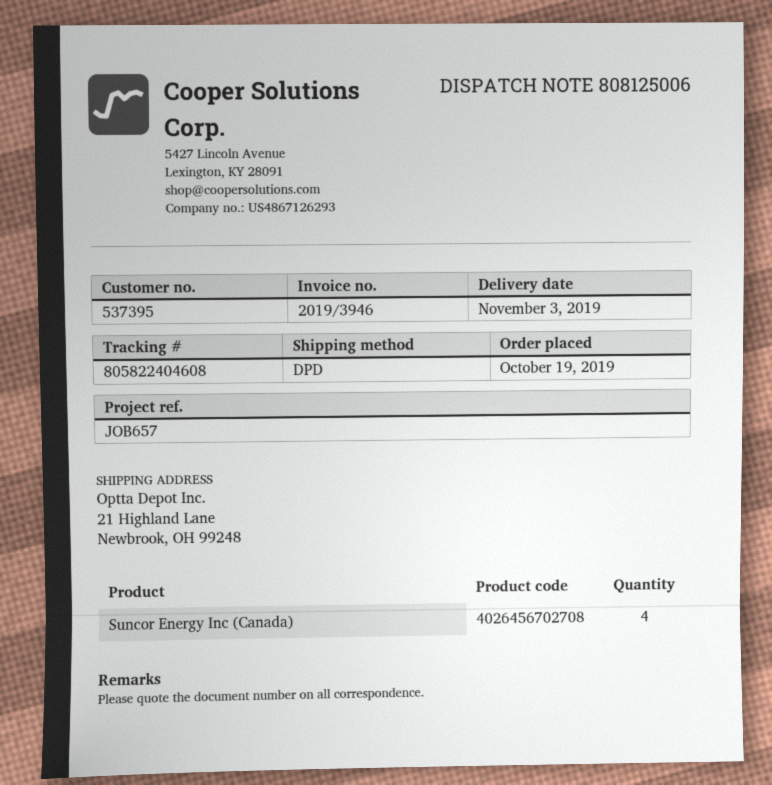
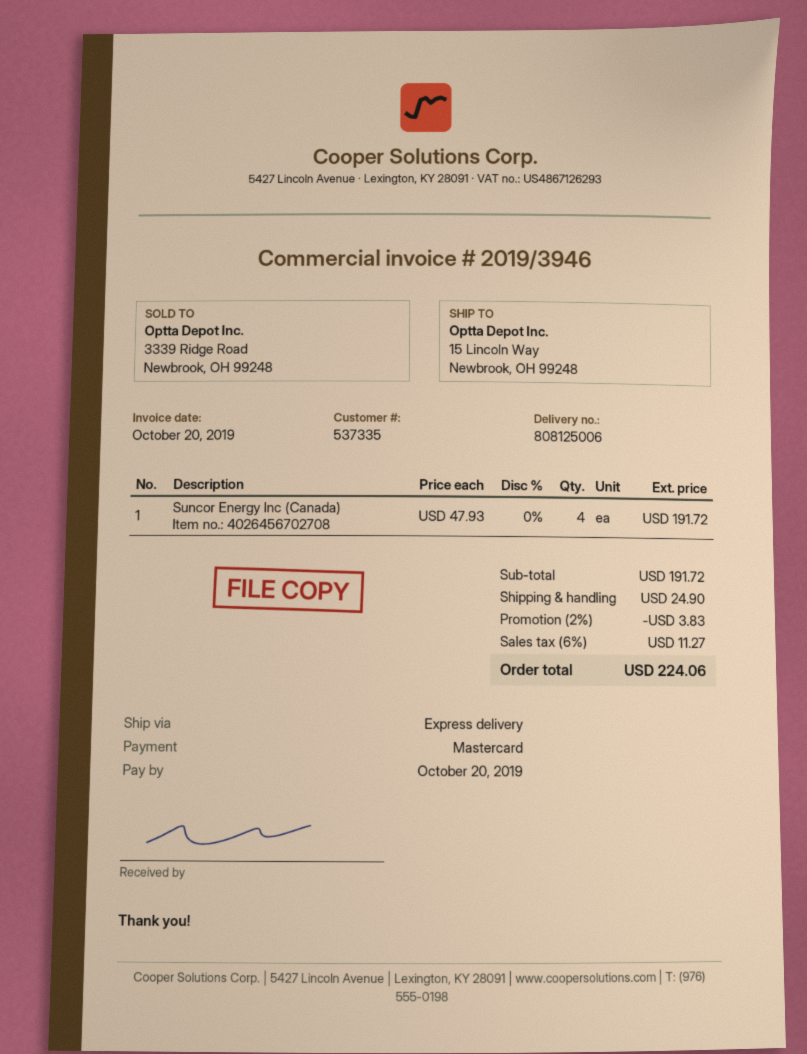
customer number: 537395 -> 537335
shipping method: DPD -> express
ship to: 21 Highland Lane, Newbrook, OH 99248 -> 15 Lincoln Way, Newbrook, OH 99248

